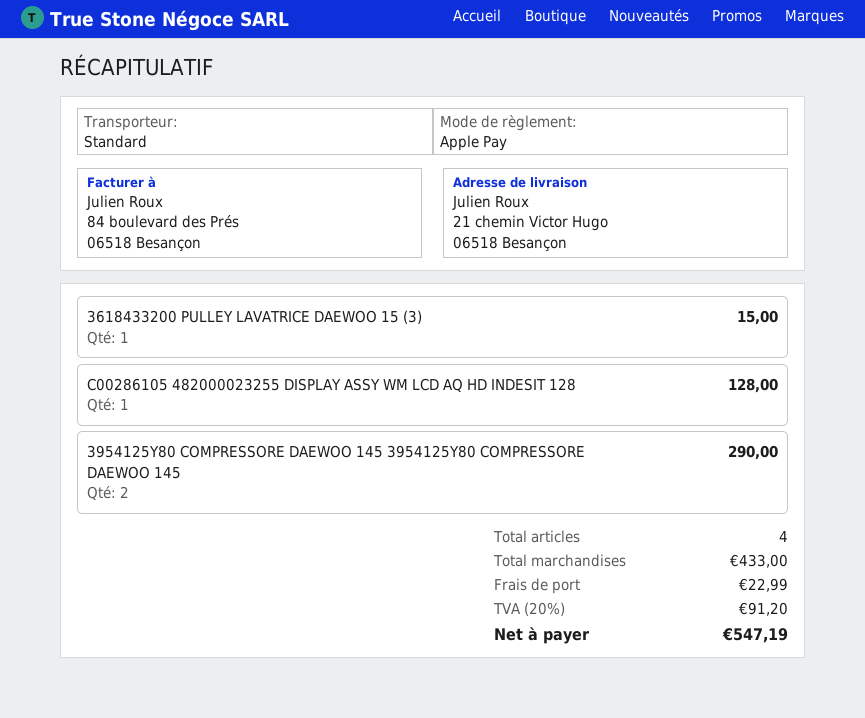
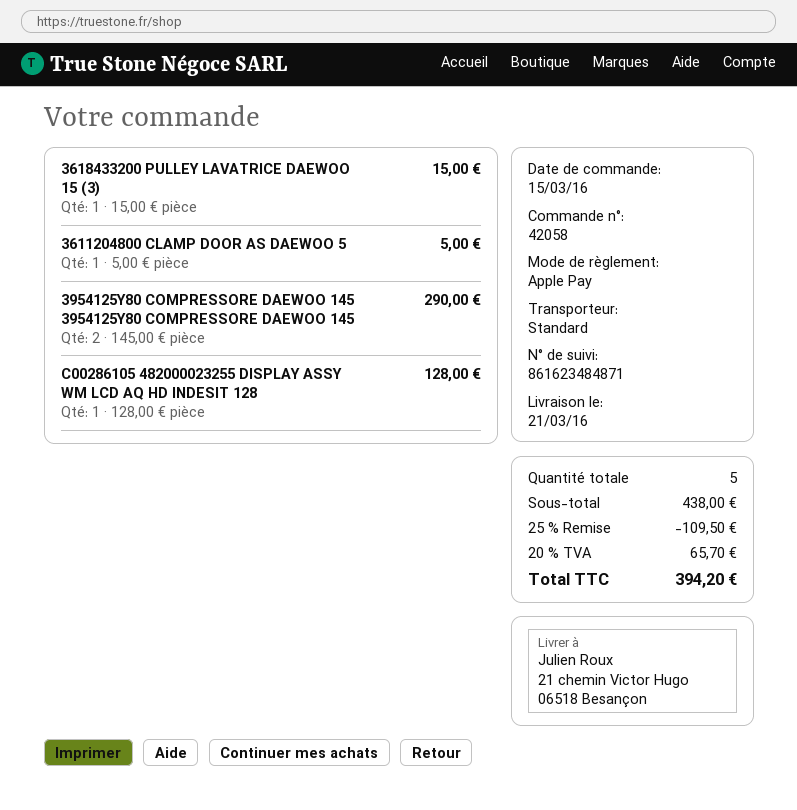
3611204800 CLAMP DOOR AS DAEWOO 5: none -> 1 for 5.00
total quantity: 4 -> 5
subtotal: 433.00 -> 438.00
discount: none -> 25% = 109.50
shipping: 22.99 -> none
tax: 20% = 91.20 -> 20% = 65.70
total: 547.19 -> 394.20

